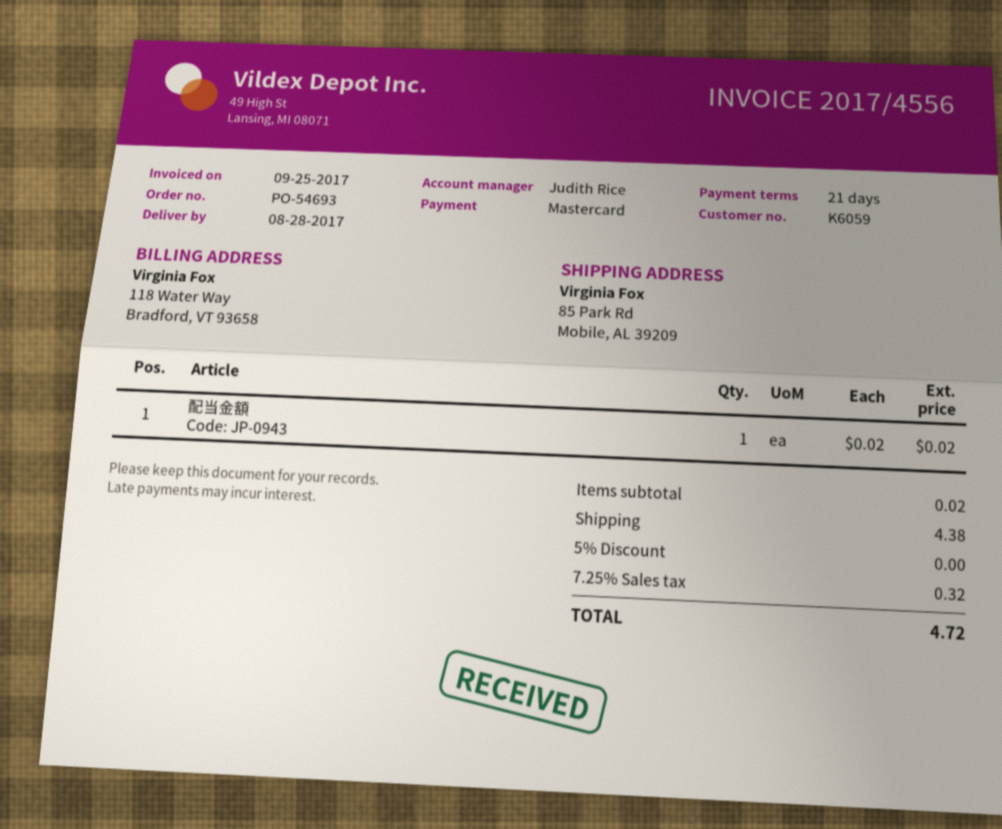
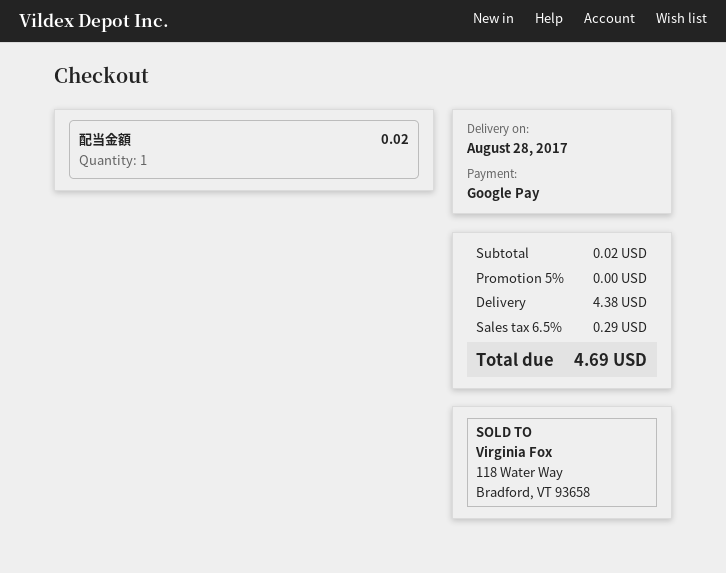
payment method: Mastercard -> Google Pay
tax: 7.25% = 0.32 -> 6.5% = 0.29
total: 4.72 -> 4.69

